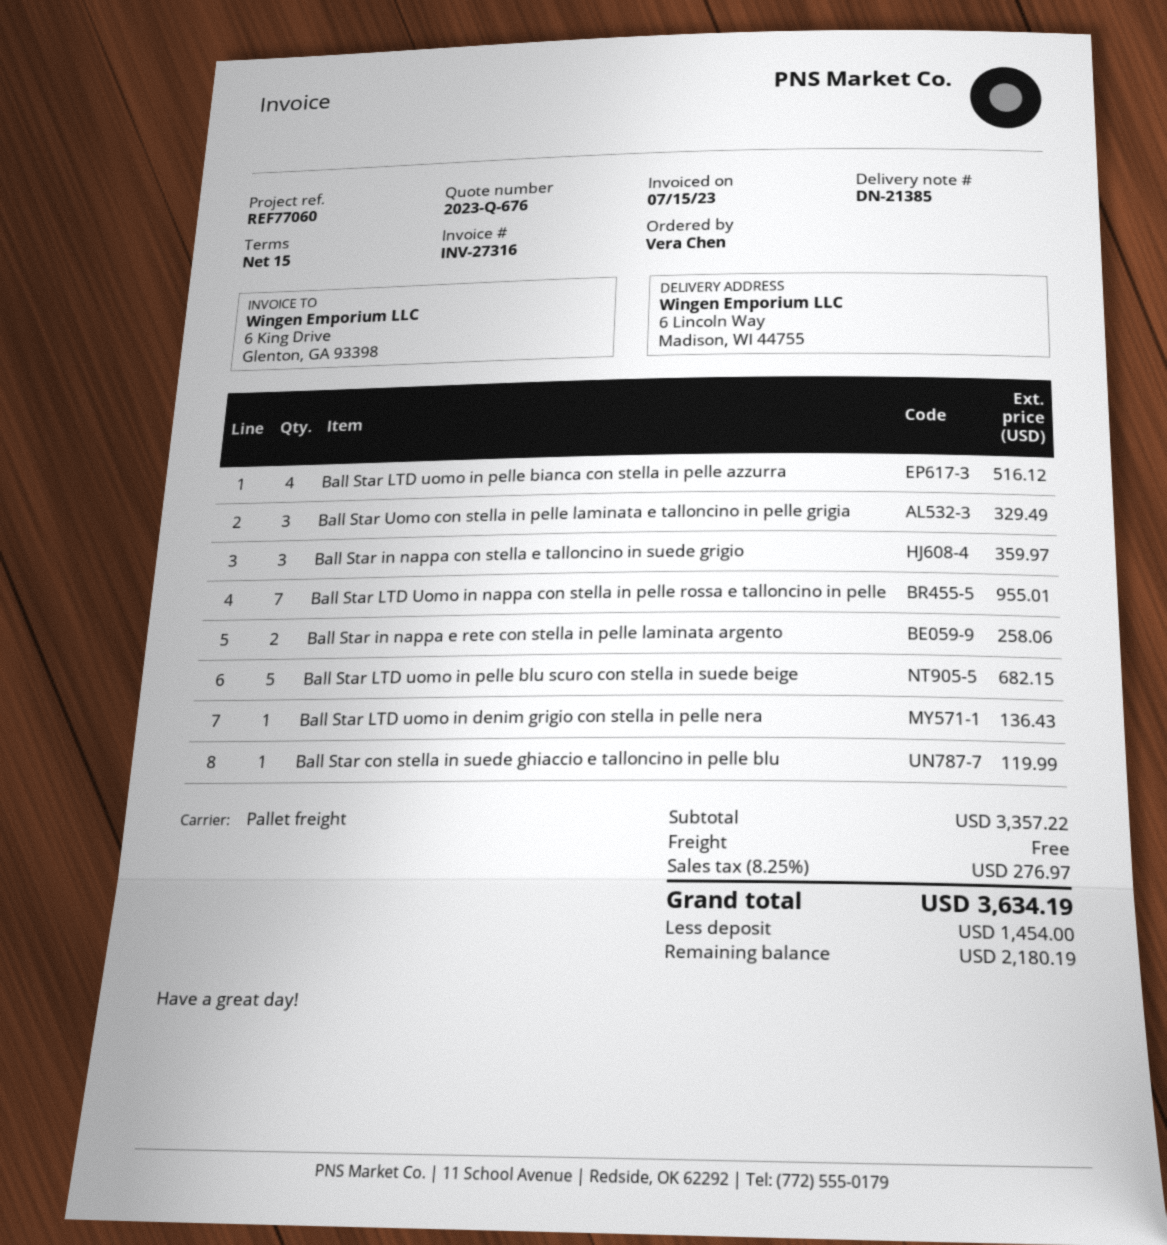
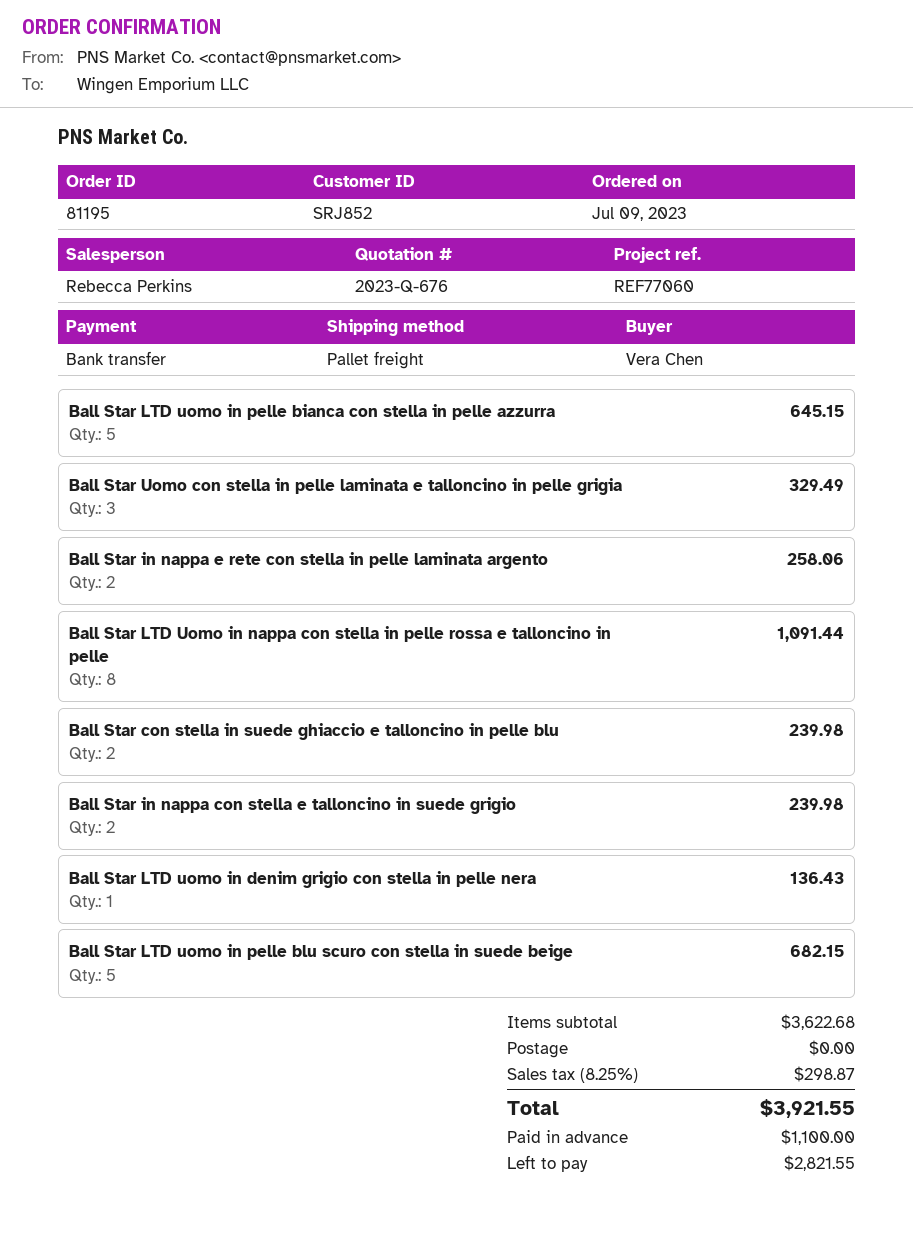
Ball Star LTD uomo in pelle bianca con stella in pelle azzurra: 4 for 516.12 -> 5 for 645.15
Ball Star in nappa con stella e talloncino in suede grigio: 3 for 359.97 -> 2 for 239.98
Ball Star LTD Uomo in nappa con stella in pelle rossa e talloncino in pelle: 7 for 955.01 -> 8 for 1091.44
Ball Star con stella in suede ghiaccio e talloncino in pelle blu: 1 for 119.99 -> 2 for 239.98
subtotal: 3357.22 -> 3622.68
tax: 8.25% = 276.97 -> 8.25% = 298.87
total: 3634.19 -> 3921.55
deposit: 1454.00 -> 1100.00
balance: 2180.19 -> 2821.55

